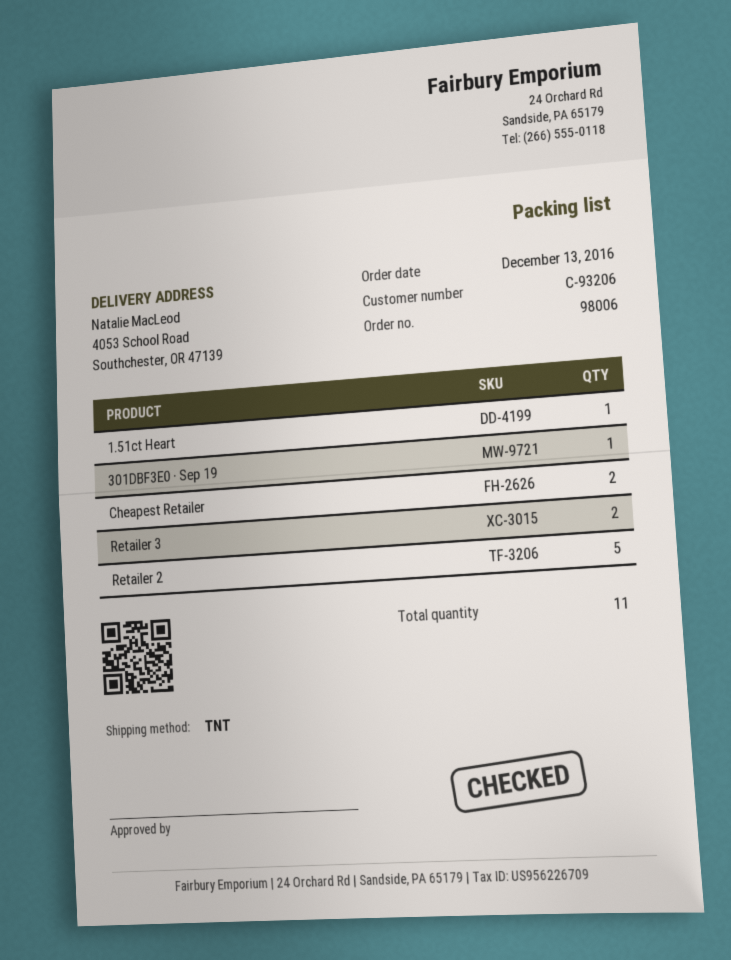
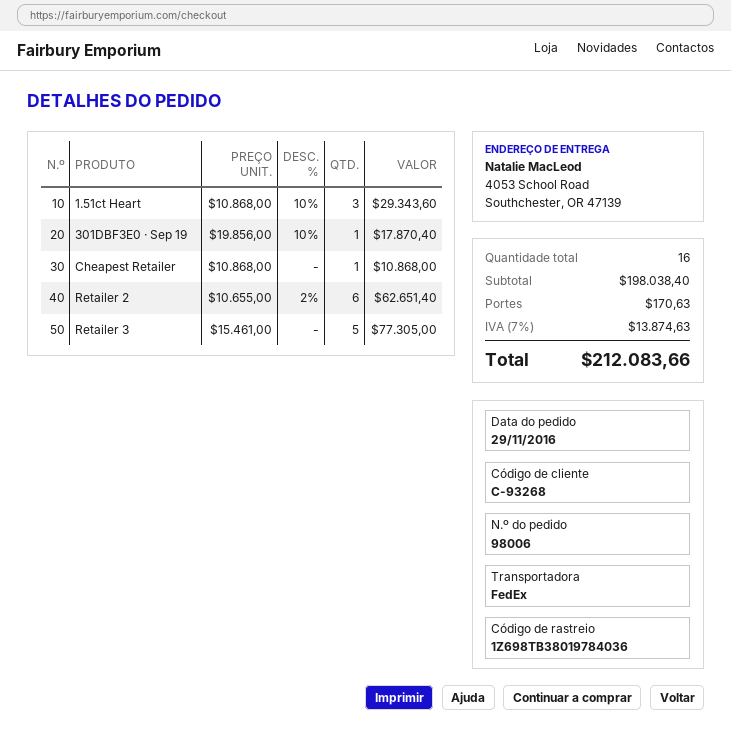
order date: 2016-12-13 -> 2016-11-29
customer number: C-93206 -> C-93268
shipping method: TNT -> FedEx
1.51ct Heart: 1 -> 3
Cheapest Retailer: 2 -> 1
Retailer 3: 2 -> 5
Retailer 2: 5 -> 6
total quantity: 11 -> 16

